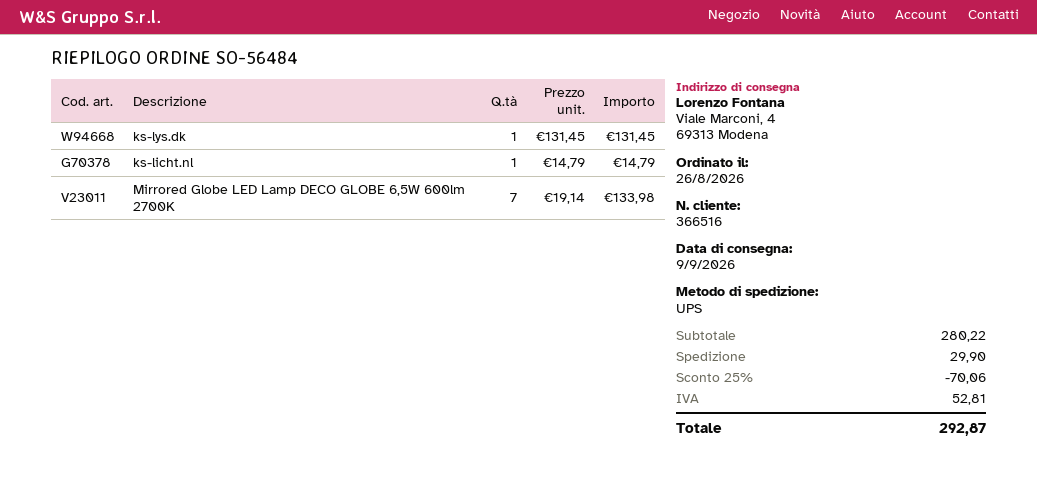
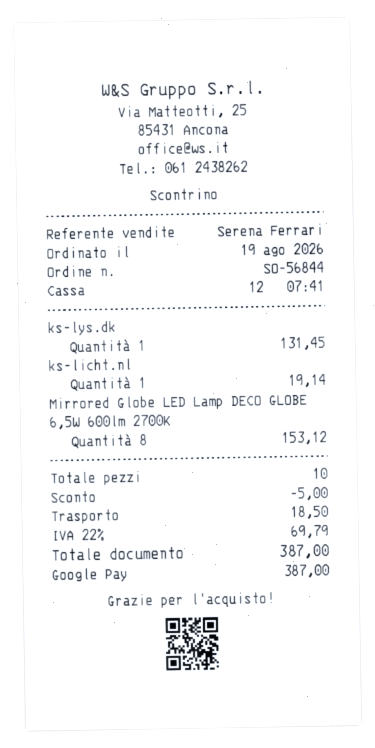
order number: SO-56484 -> SO-56844
order date: 2026-08-26 -> 2026-08-19
ks-licht.nl: 1 for 14.79 -> 1 for 19.14
Mirrored Globe LED Lamp DECO GLOBE 6,5W 600lm 2700K: 7 for 133.98 -> 8 for 153.12
discount: 70.06 -> 5.00
shipping: 29.90 -> 18.50
tax: 52.81 -> 69.79
total: 292.87 -> 387.00

